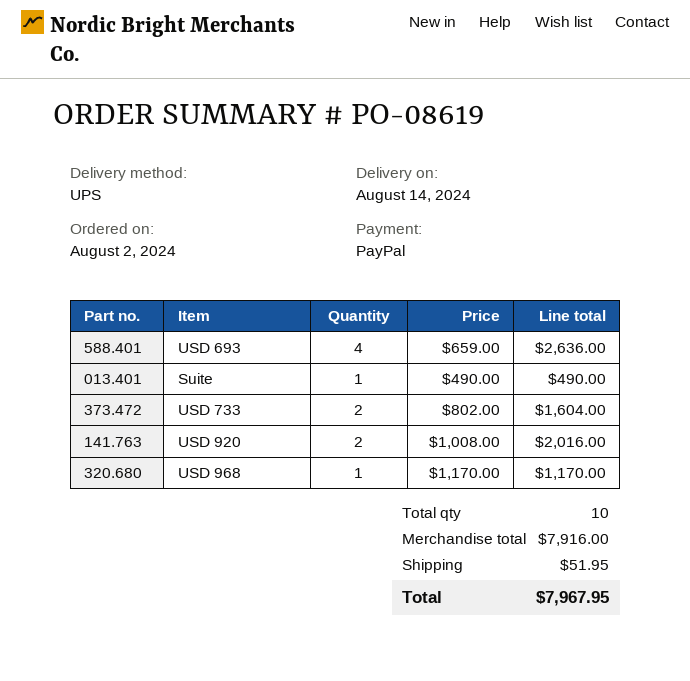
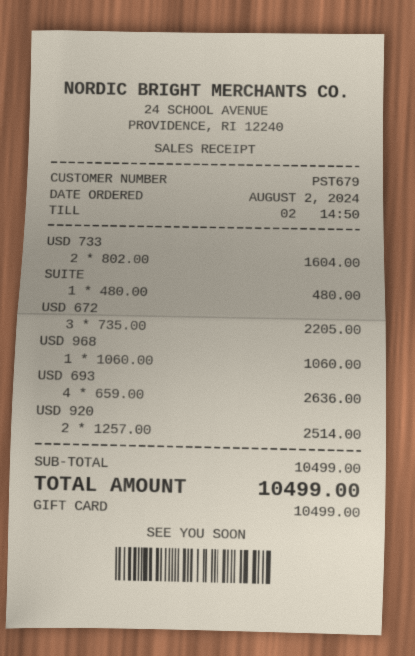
payment method: PayPal -> gift card
Suite: 1 x 490.00 = 490.00 -> 1 x 480.00 = 480.00
USD 920: 2 x 1008.00 = 2016.00 -> 2 x 1257.00 = 2514.00
USD 968: 1 x 1170.00 = 1170.00 -> 1 x 1060.00 = 1060.00
USD 672: none -> 3 x 735.00 = 2205.00
subtotal: 7916.00 -> 10499.00
shipping: 51.95 -> none
total: 7967.95 -> 10499.00

